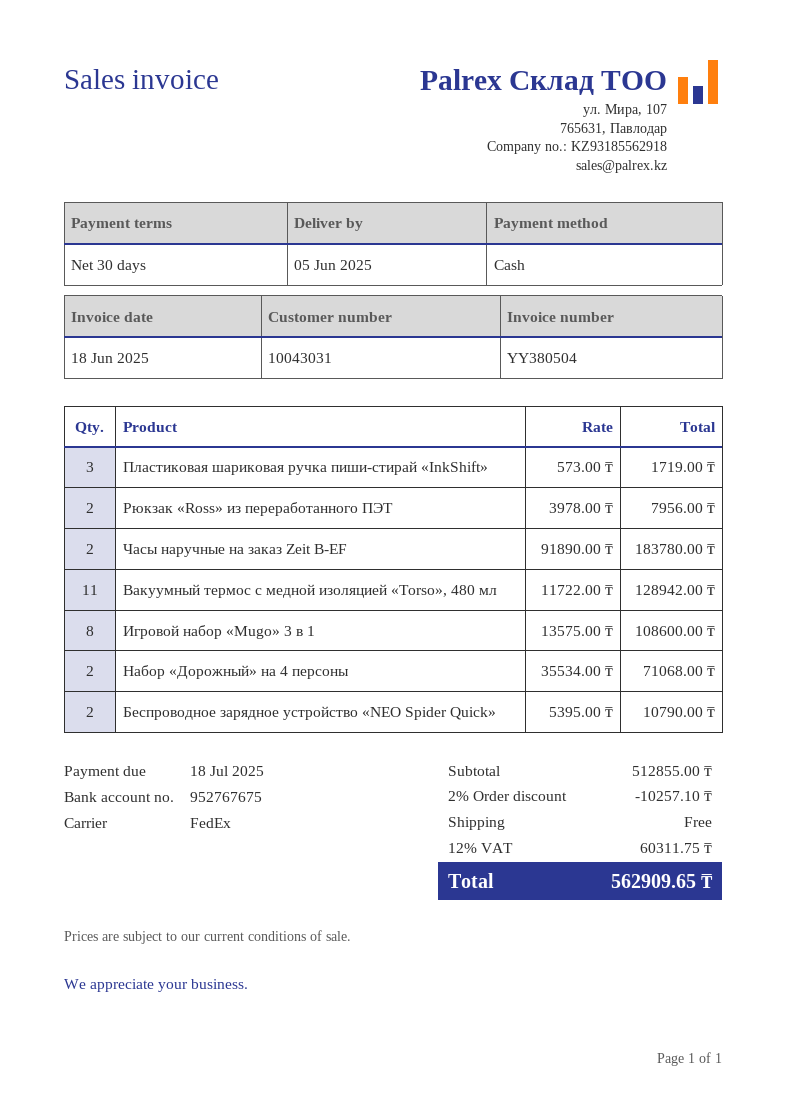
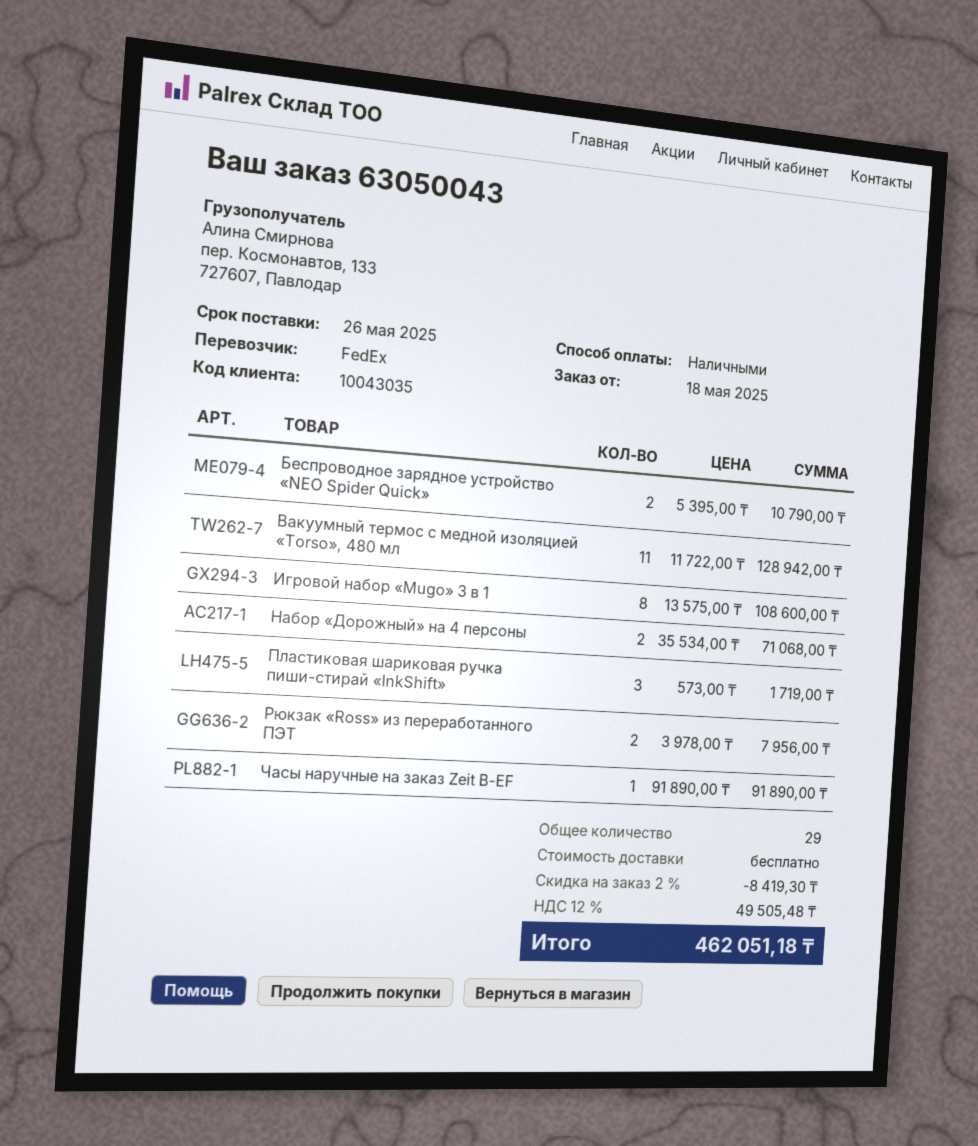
delivery date: 2025-06-05 -> 2025-05-26
customer number: 10043031 -> 10043035
Часы наручные на заказ Zeit B-EF: 2 x 91890.00 = 183780.00 -> 1 x 91890.00 = 91890.00
discount: 2% = 10257.10 -> 2% = 8419.30
tax: 12% = 60311.75 -> 12% = 49505.48
total: 562909.65 -> 462051.18

